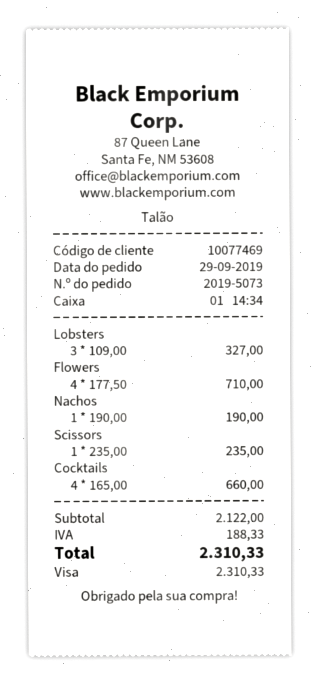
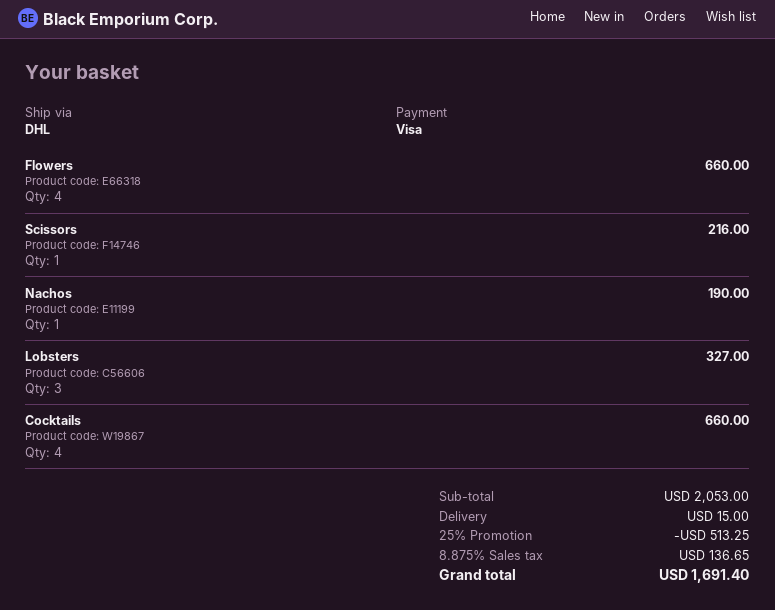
Flowers: 4 for 710.00 -> 4 for 660.00
Scissors: 1 for 235.00 -> 1 for 216.00
subtotal: 2122.00 -> 2053.00
discount: none -> 25% = 513.25
shipping: none -> 15.00
tax: 188.33 -> 136.65
total: 2310.33 -> 1691.40

